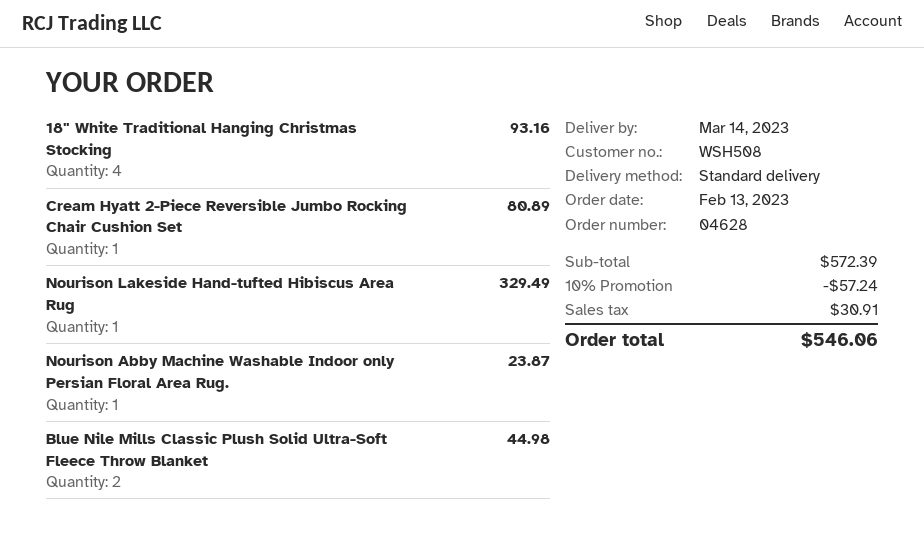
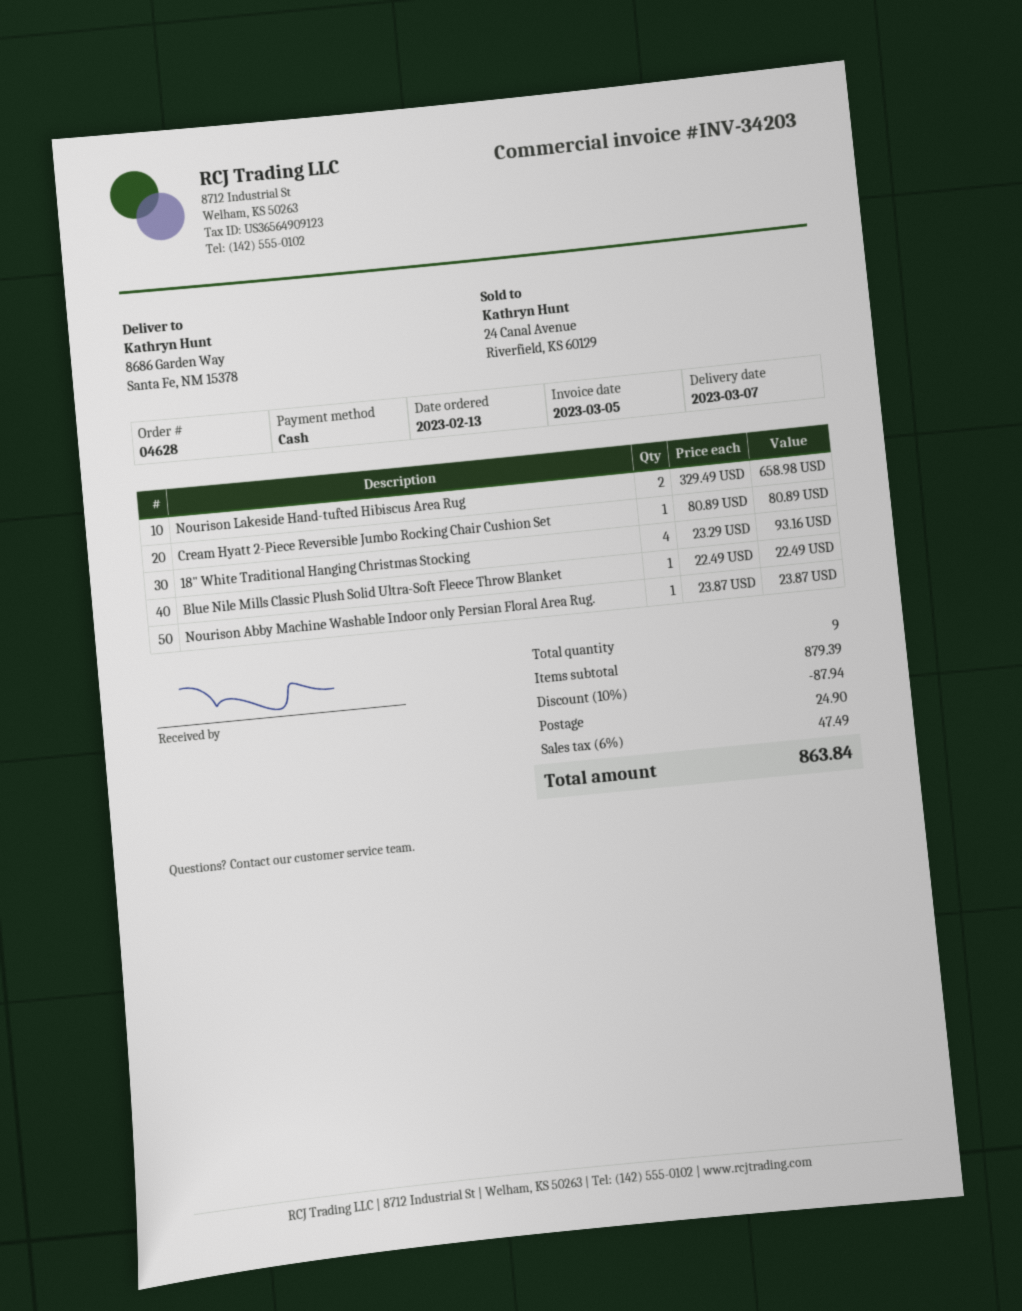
delivery date: 2023-03-14 -> 2023-03-07
Nourison Lakeside Hand-tufted Hibiscus Area Rug: 1 for 329.49 -> 2 for 658.98
Blue Nile Mills Classic Plush Solid Ultra-Soft Fleece Throw Blanket: 2 for 44.98 -> 1 for 22.49
subtotal: 572.39 -> 879.39
discount: 10% = 57.24 -> 10% = 87.94
shipping: none -> 24.90
tax: 30.91 -> 47.49
total: 546.06 -> 863.84

